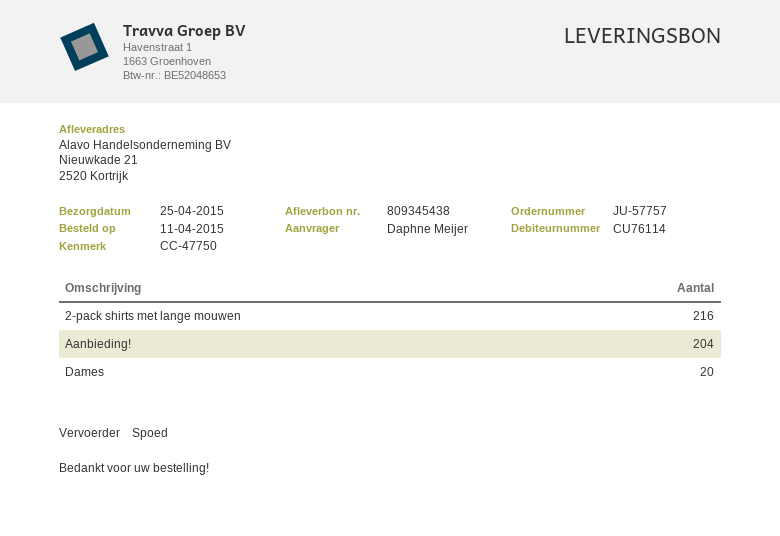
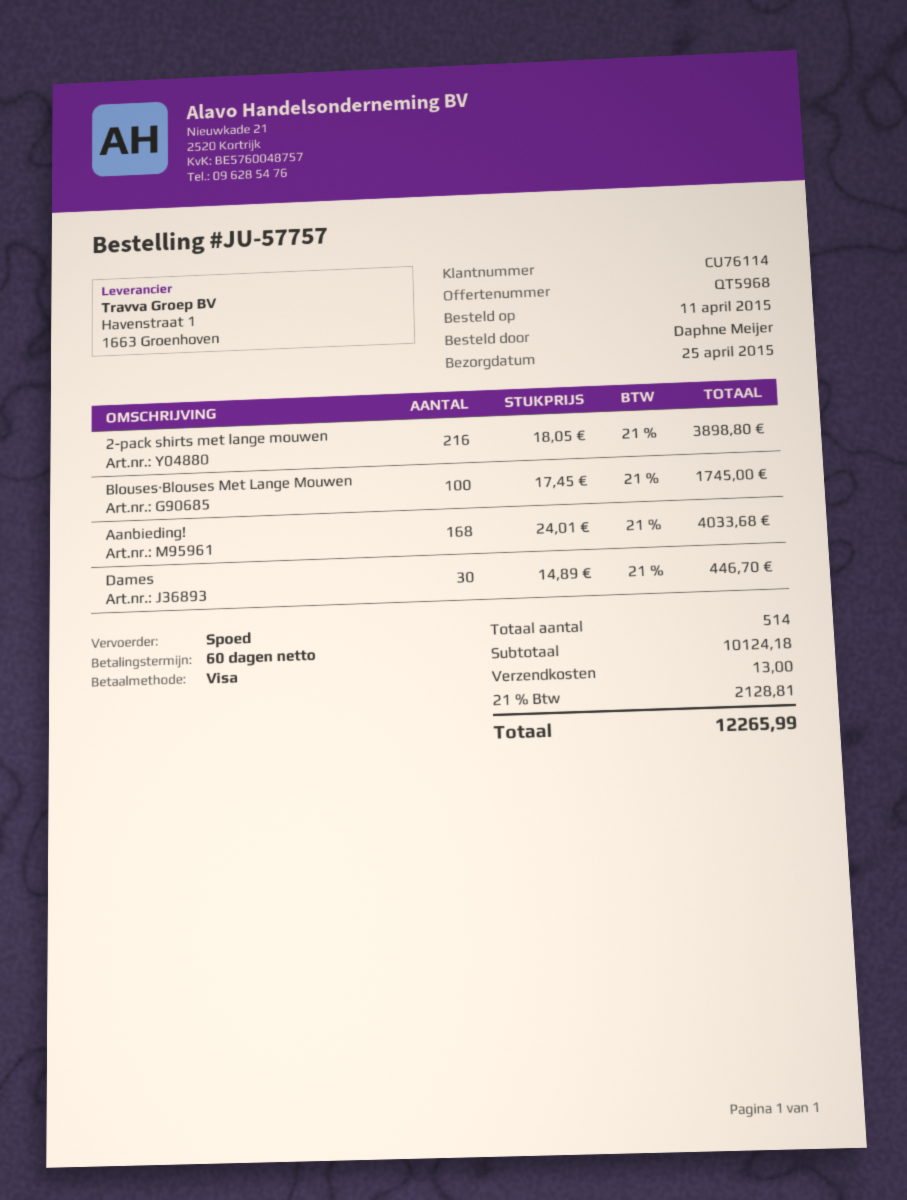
Aanbieding!: 204 -> 168
Dames: 20 -> 30
Blouses·Blouses Met Lange Mouwen: none -> 100

